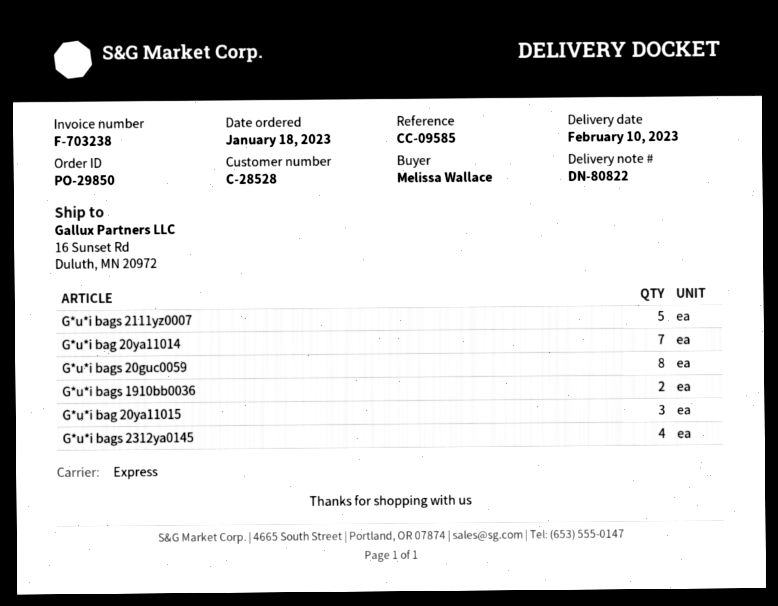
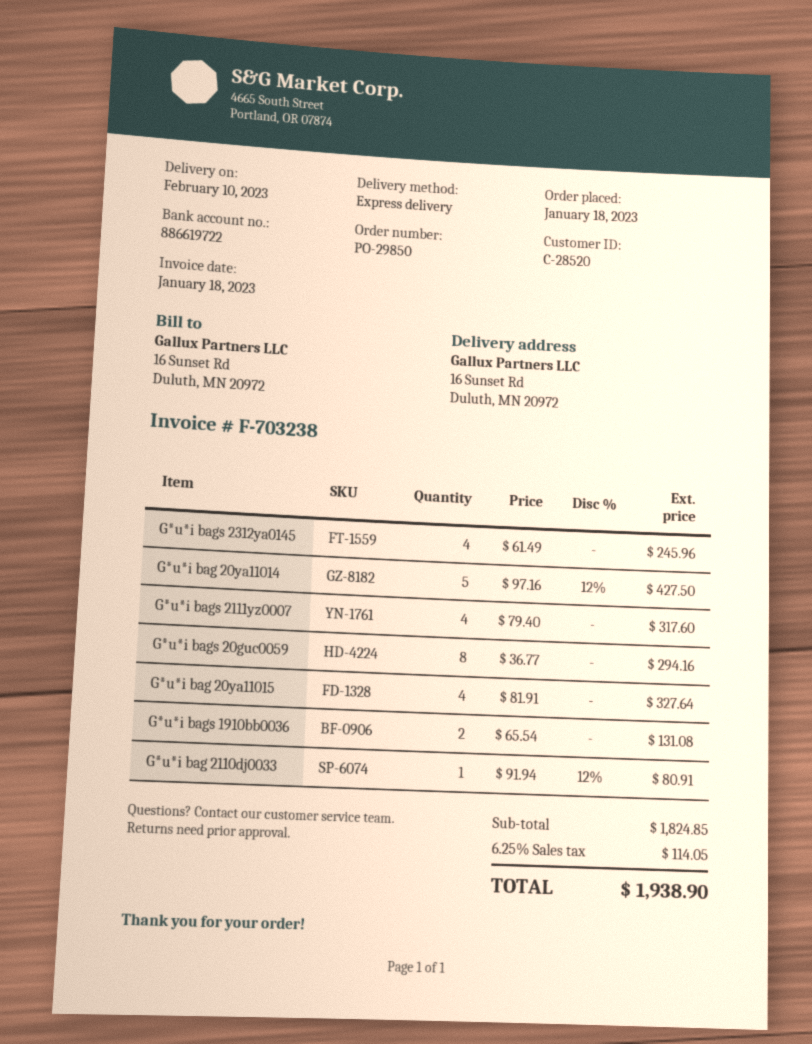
customer number: C-28528 -> C-28520
G*u*i bags 2111yz0007: 5 -> 4
G*u*i bag 20ya11014: 7 -> 5
G*u*i bag 20ya11015: 3 -> 4
G*u*i bag 2110dj0033: none -> 1

